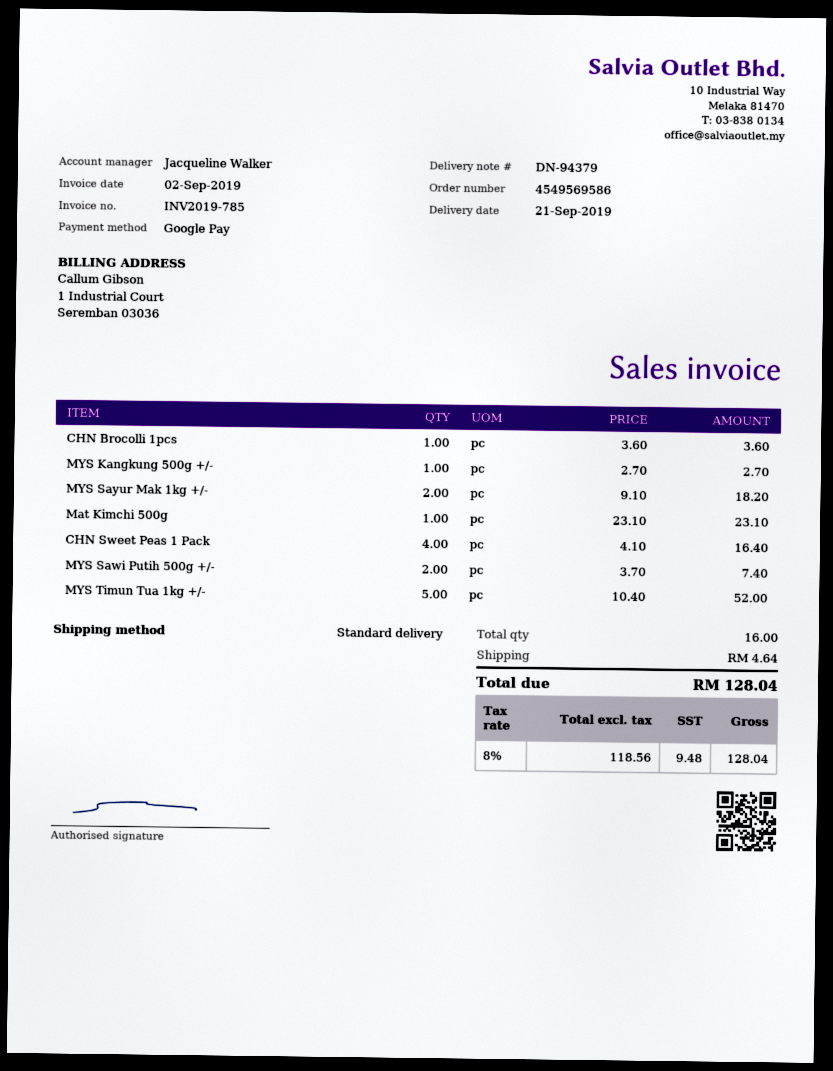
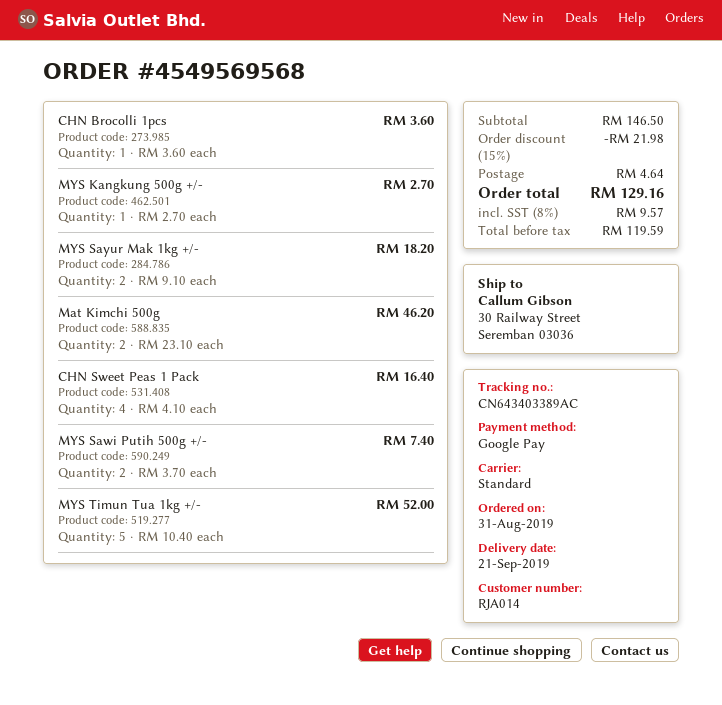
order number: 4549569586 -> 4549569568
Mat Kimchi 500g: 1 x 23.10 = 23.10 -> 2 x 23.10 = 46.20
discount: none -> 15% = 21.98
net: 118.56 -> 119.59
tax: 8% = 9.48 -> 8% = 9.57
total: 128.04 -> 129.16

